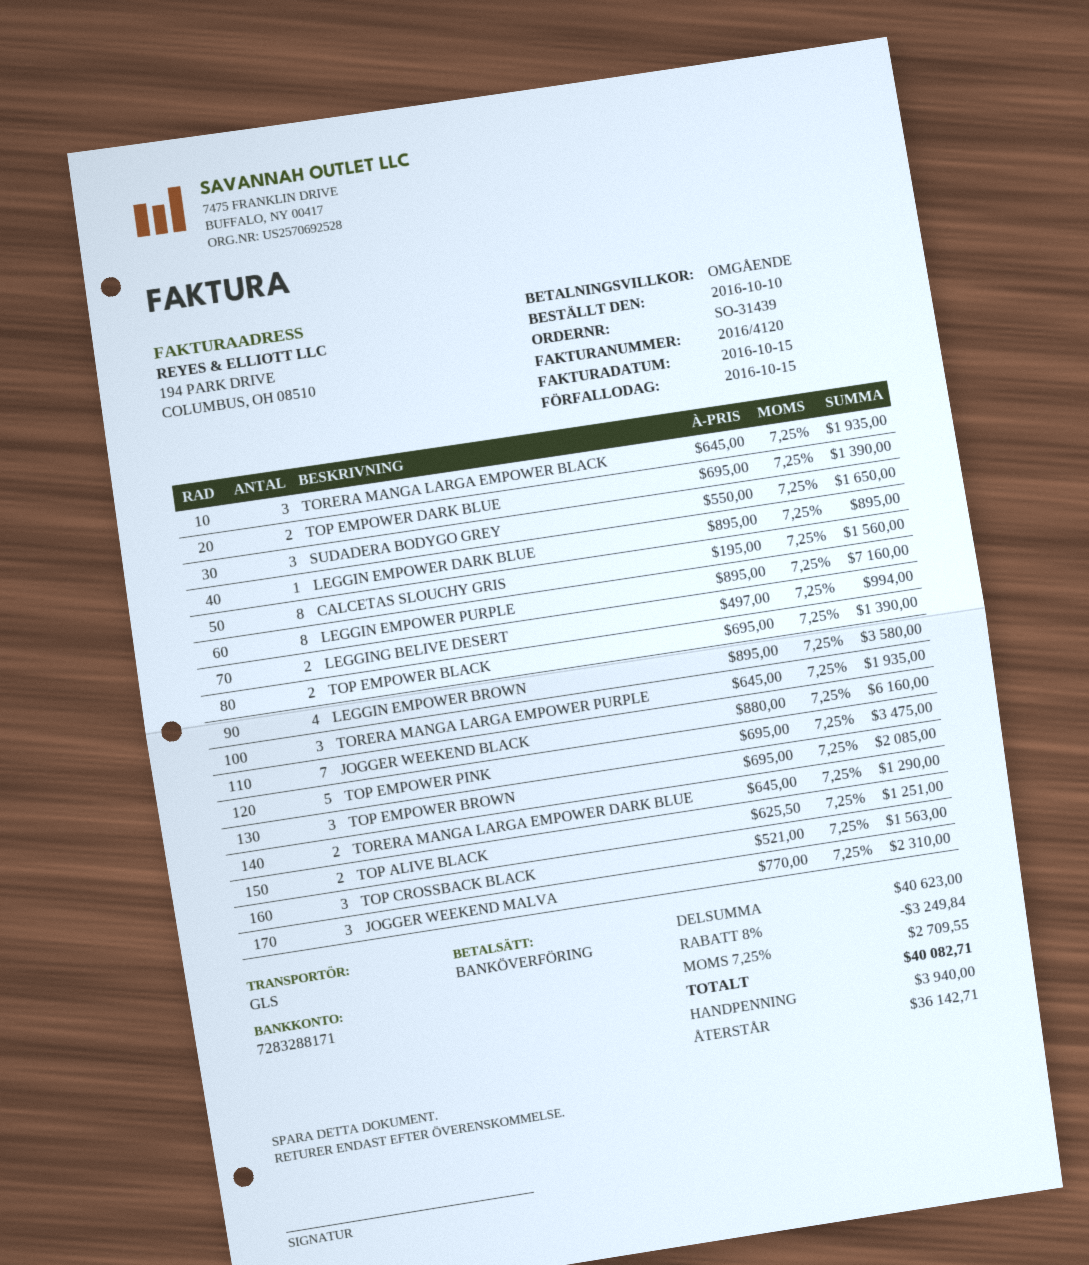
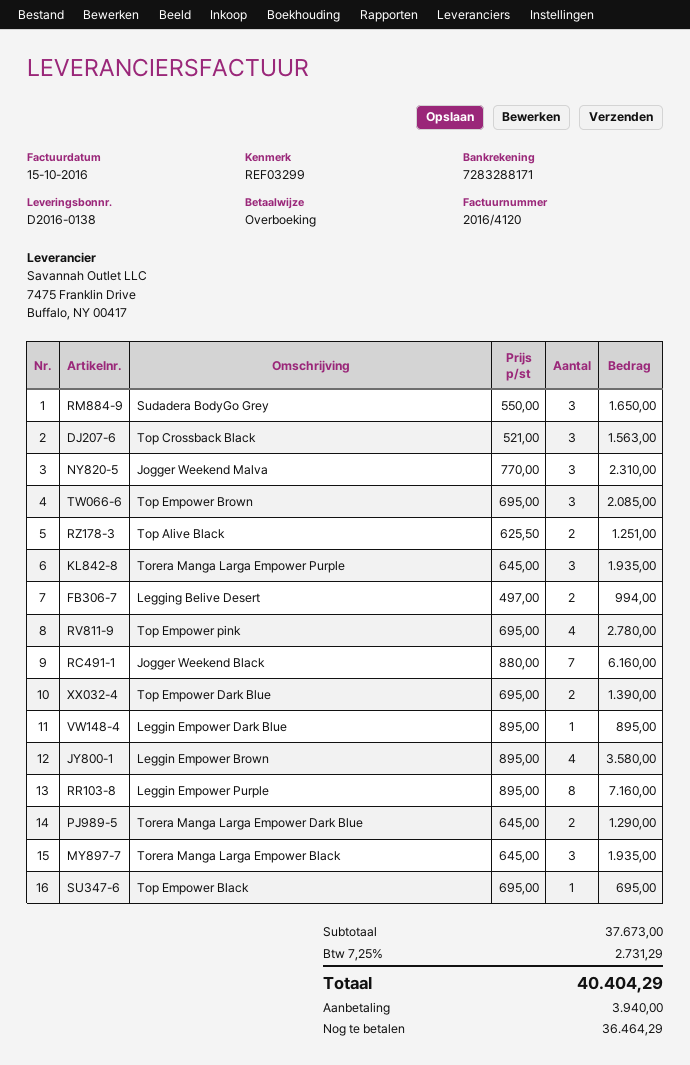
CALCETAS SLOUCHY GRIS: 8 x 195.00 = 1560.00 -> none
TOP EMPOWER BLACK: 2 x 695.00 = 1390.00 -> 1 x 695.00 = 695.00
TOP EMPOWER PINK: 5 x 695.00 = 3475.00 -> 4 x 695.00 = 2780.00
subtotal: 40623.00 -> 37673.00
discount: 8% = 3249.84 -> none
tax: 7.25% = 2709.55 -> 7.25% = 2731.29
total: 40082.71 -> 40404.29
balance: 36142.71 -> 36464.29

